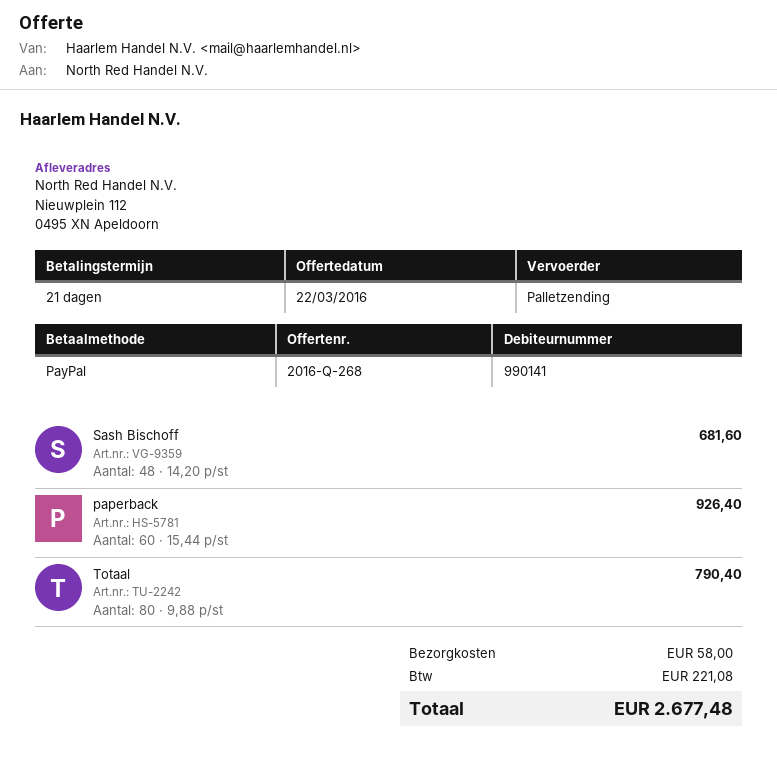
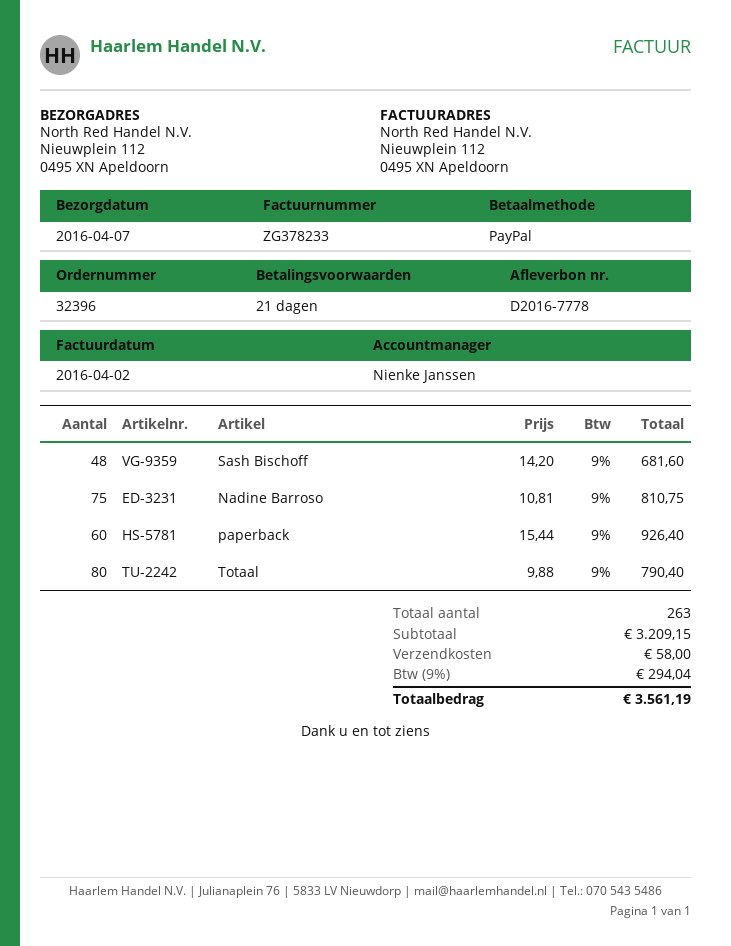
Nadine Barroso: none -> 75 x 10.81 = 810.75
tax: 221.08 -> 294.04
total: 2677.48 -> 3561.19

